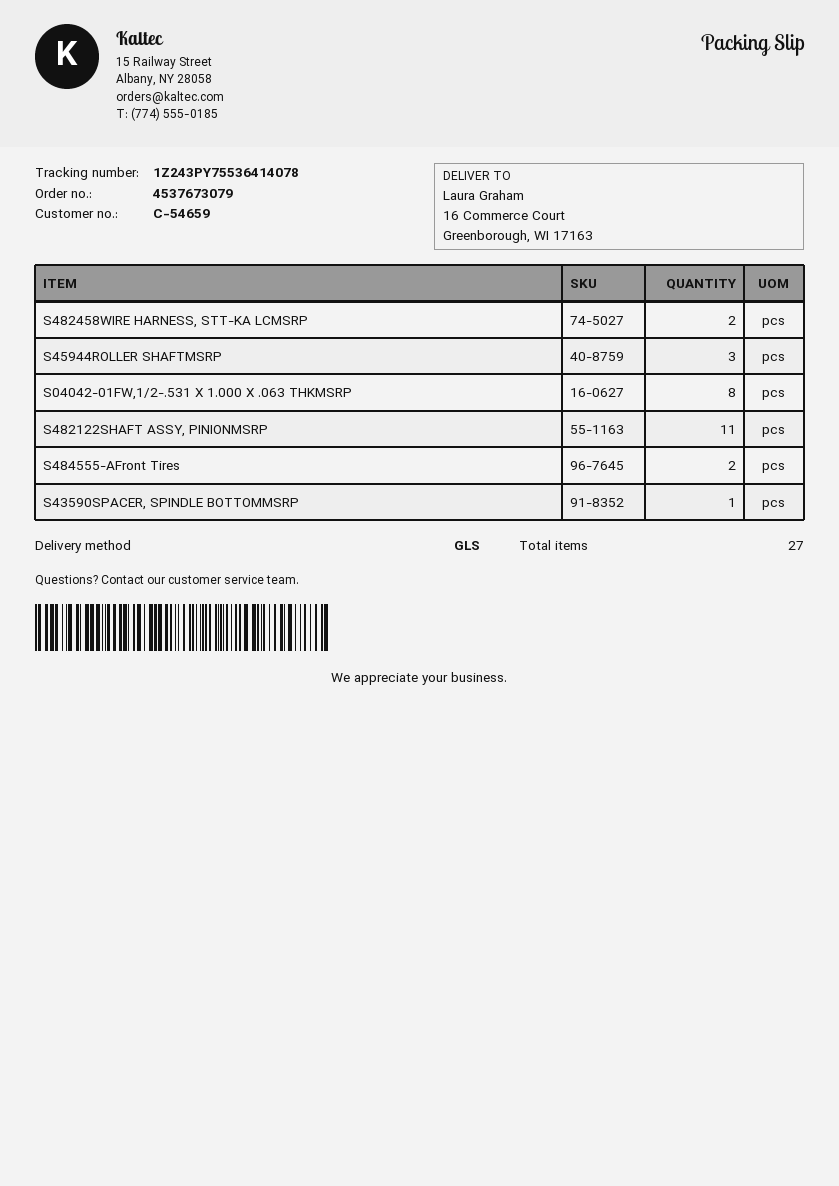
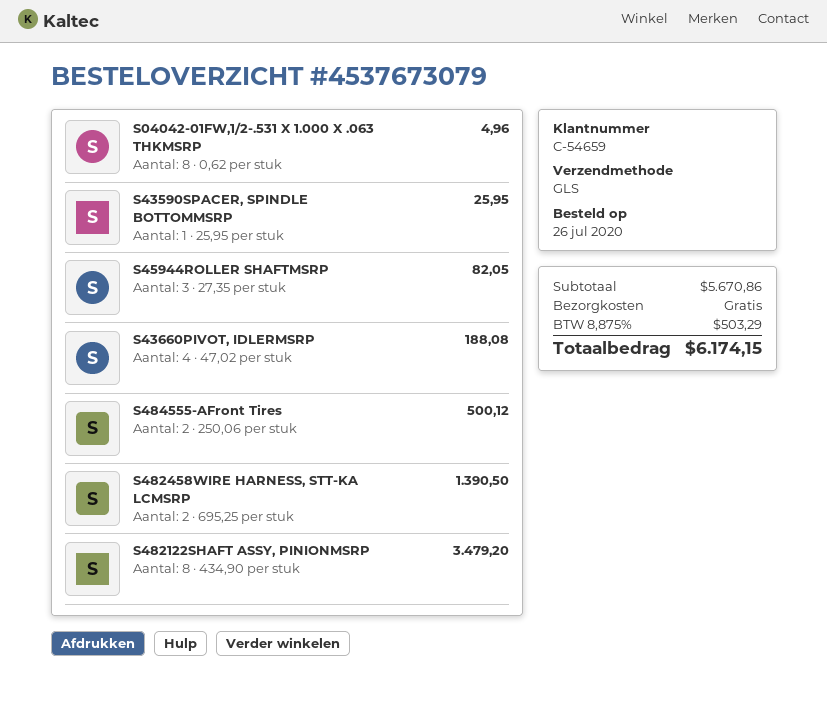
S482122SHAFT ASSY, PINIONMSRP: 11 -> 8
S43660PIVOT, IDLERMSRP: none -> 4

